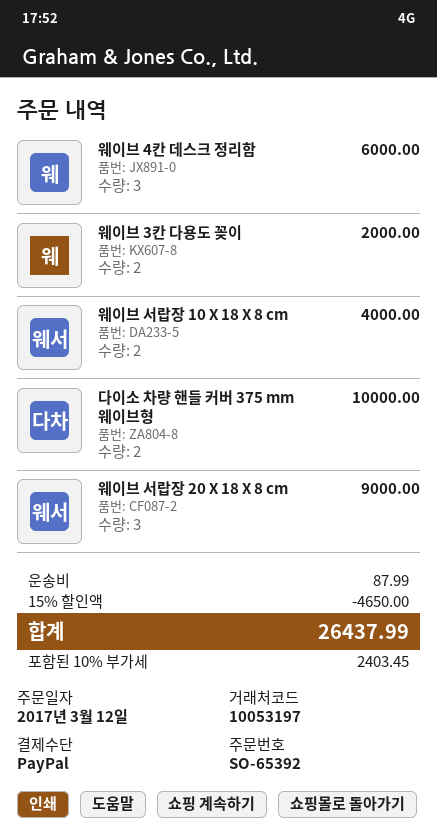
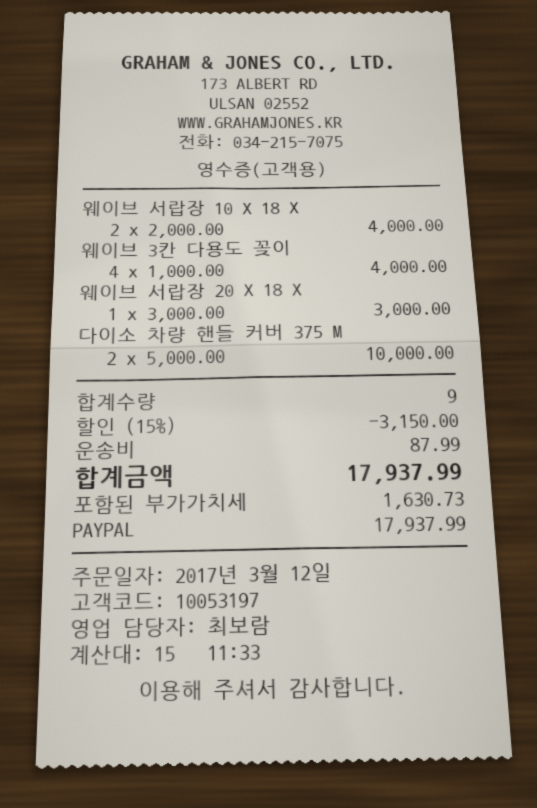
웨이브 4칸 데스크 정리함: 3 for 6000.00 -> none
웨이브 3칸 다용도 꽂이: 2 for 2000.00 -> 4 for 4000.00
웨이브 서랍장 20 X 18 X 8 cm: 3 for 9000.00 -> 1 for 3000.00
discount: 15% = 4650.00 -> 15% = 3150.00
tax: 2403.45 -> 1630.73
total: 26437.99 -> 17937.99

